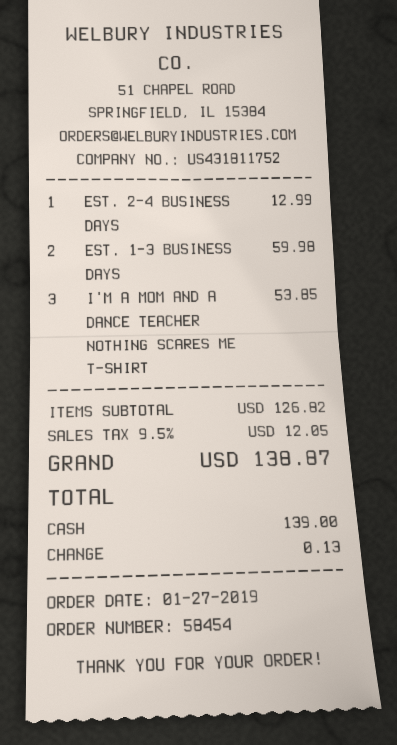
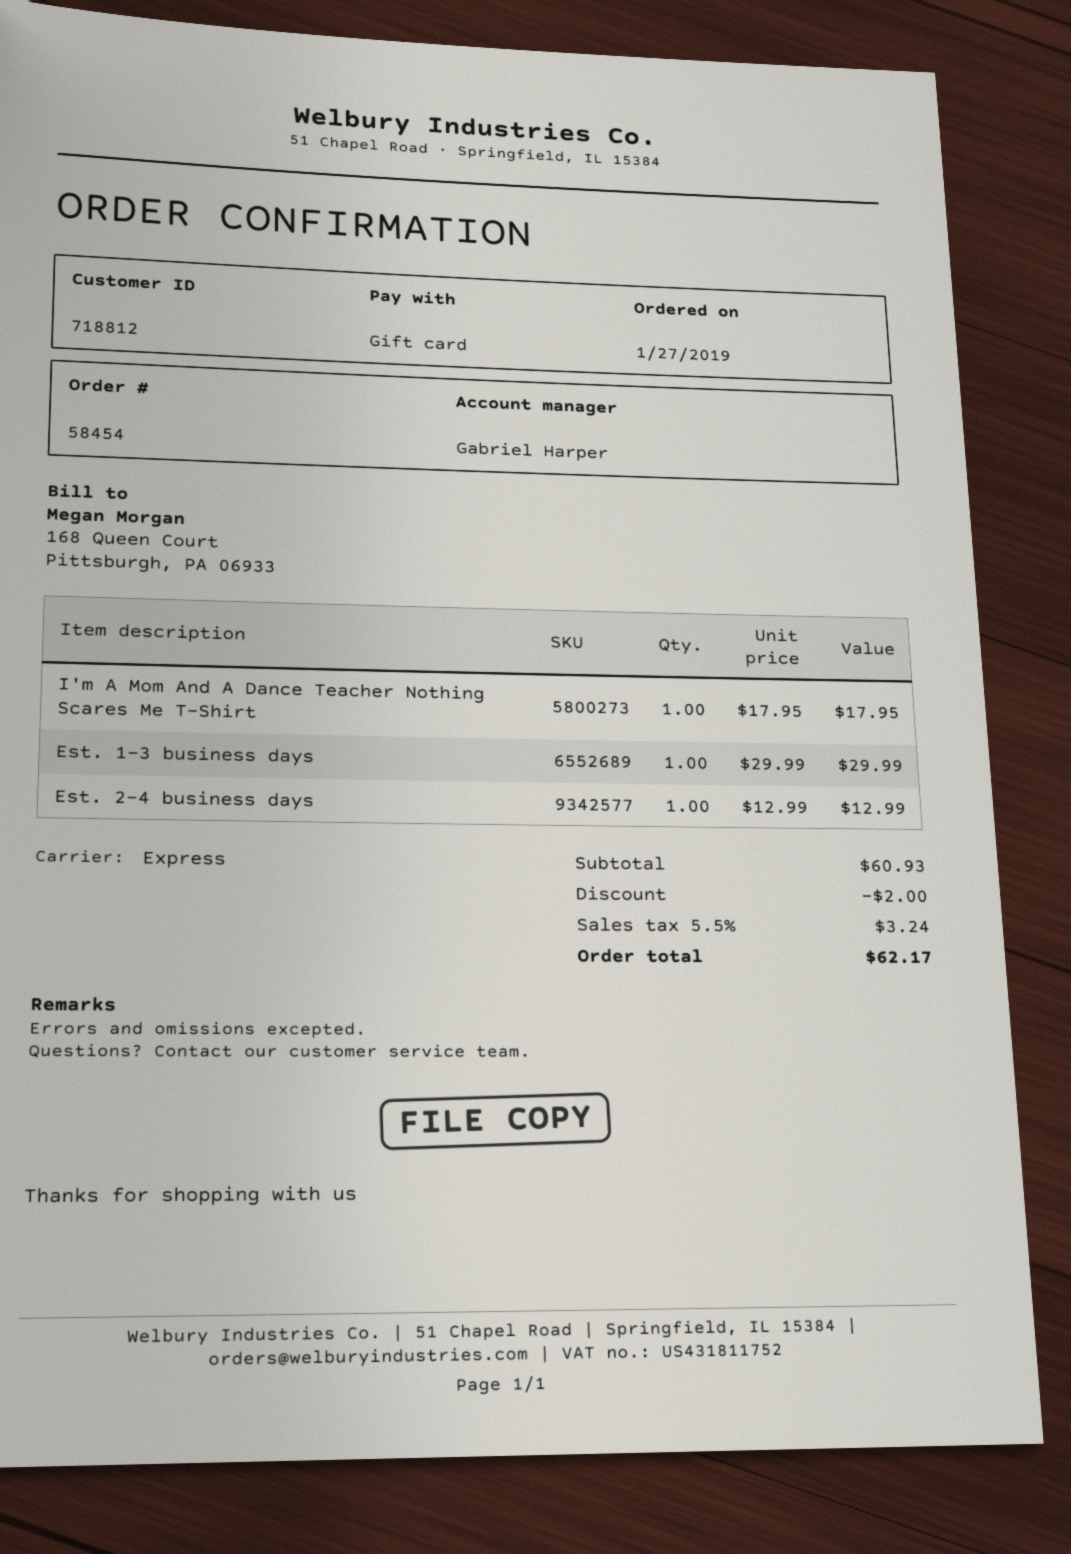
payment method: cash -> gift card
EST. 1-3 BUSINESS DAYS: 2 for 59.98 -> 1 for 29.99
I'M A MOM AND A DANCE TEACHER NOTHING SCARES ME T-SHIRT: 3 for 53.85 -> 1 for 17.95
subtotal: 126.82 -> 60.93
discount: none -> 2.00
tax: 9.5% = 12.05 -> 5.5% = 3.24
total: 138.87 -> 62.17

